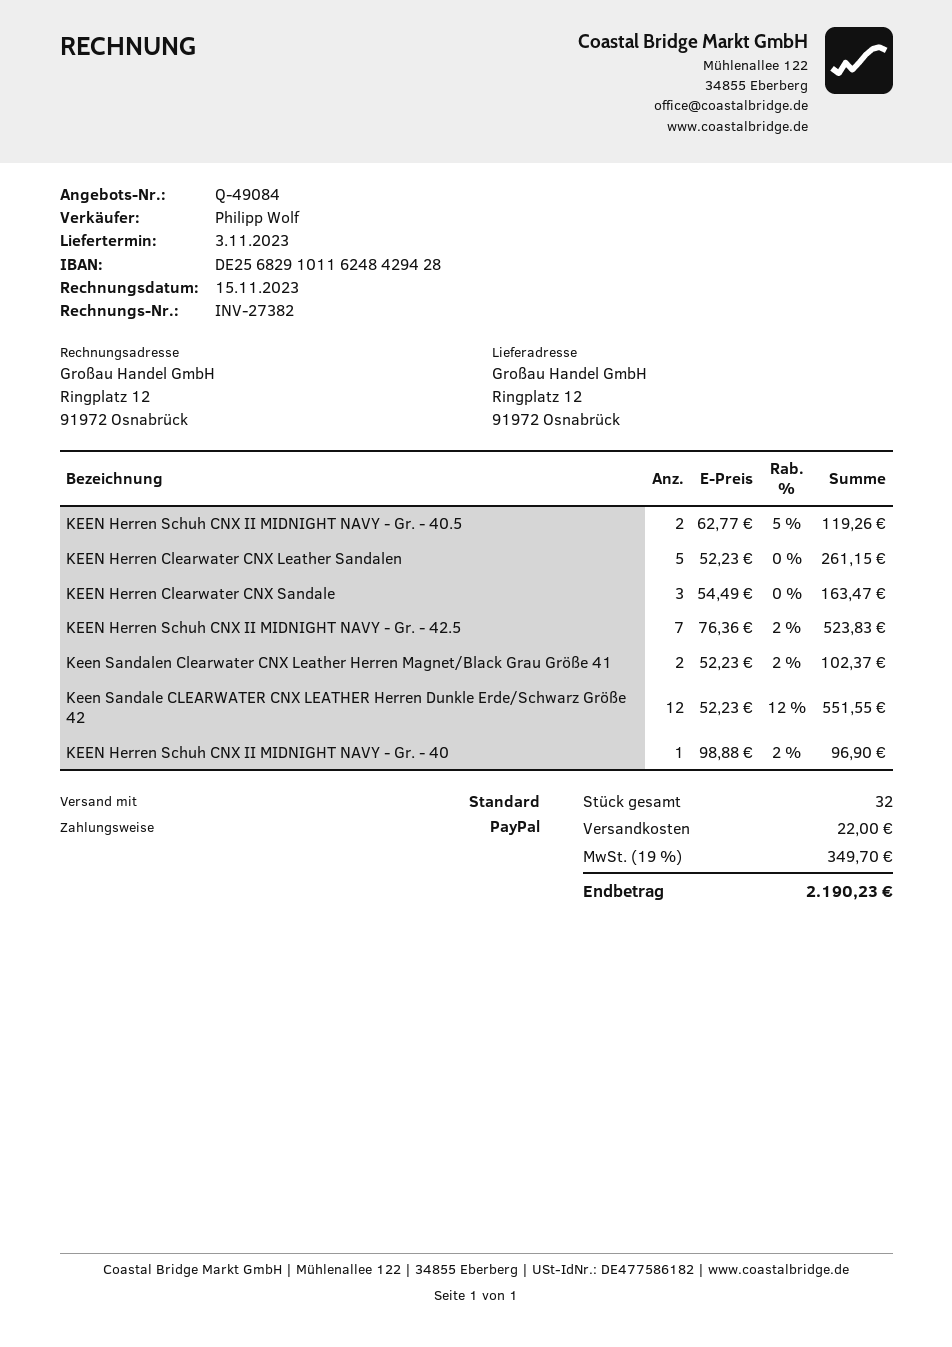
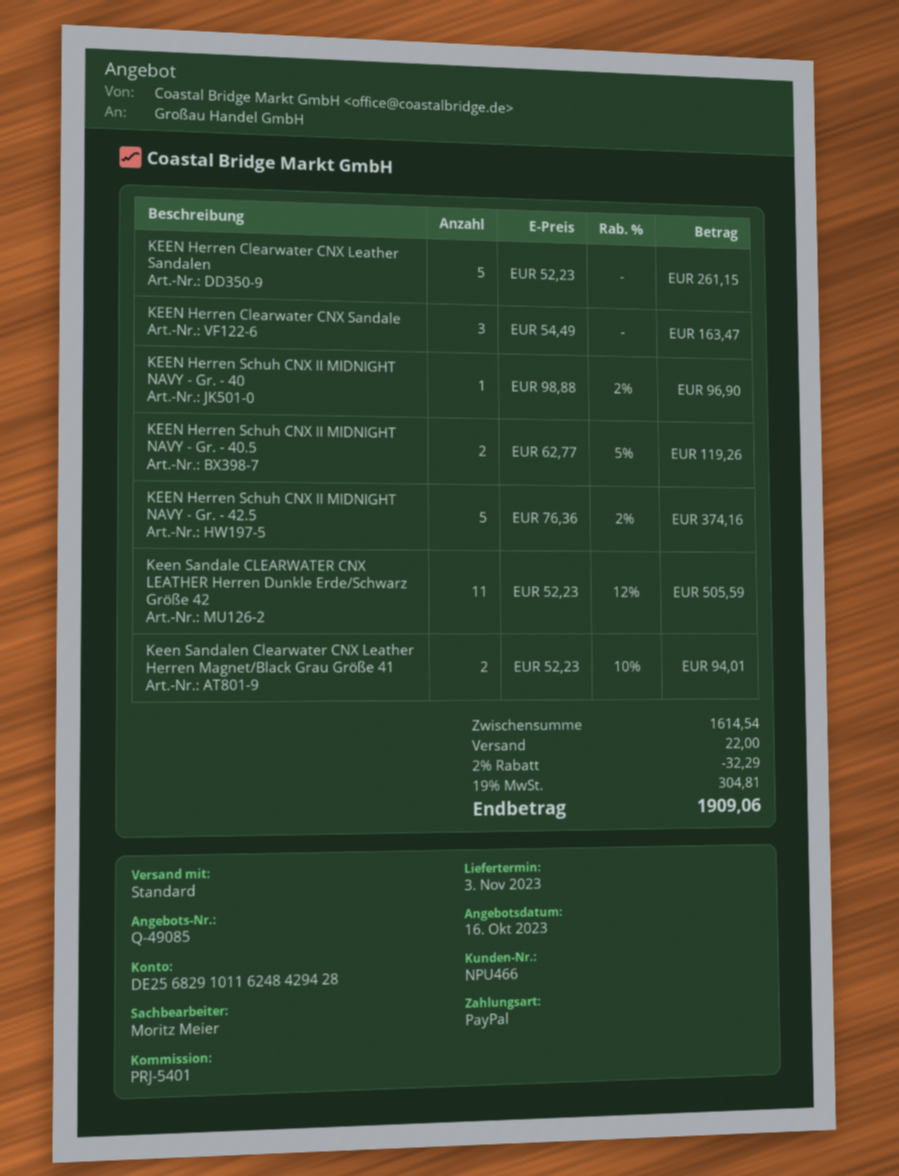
quote number: Q-49084 -> Q-49085
sales rep: Philipp Wolf -> Moritz Meier
KEEN Herren Schuh CNX II MIDNIGHT NAVY - Gr. - 42.5: 7 x 76.36 - 2% = 523.83 -> 5 x 76.36 - 2% = 374.16
Keen Sandalen Clearwater CNX Leather Herren Magnet/Black Grau Größe 41: 2 x 52.23 - 2% = 102.37 -> 2 x 52.23 - 10% = 94.01
Keen Sandale CLEARWATER CNX LEATHER Herren Dunkle Erde/Schwarz Größe 42: 12 x 52.23 - 12% = 551.55 -> 11 x 52.23 - 12% = 505.59
discount: none -> 2% = 32.29
tax: 19% = 349.70 -> 19% = 304.81
total: 2190.23 -> 1909.06

